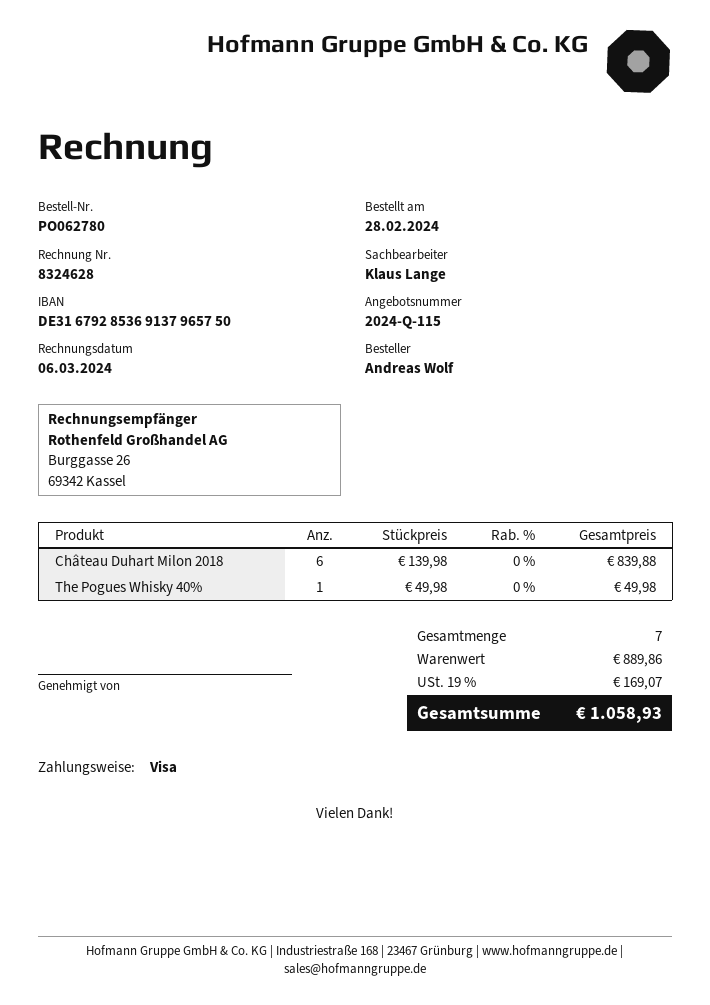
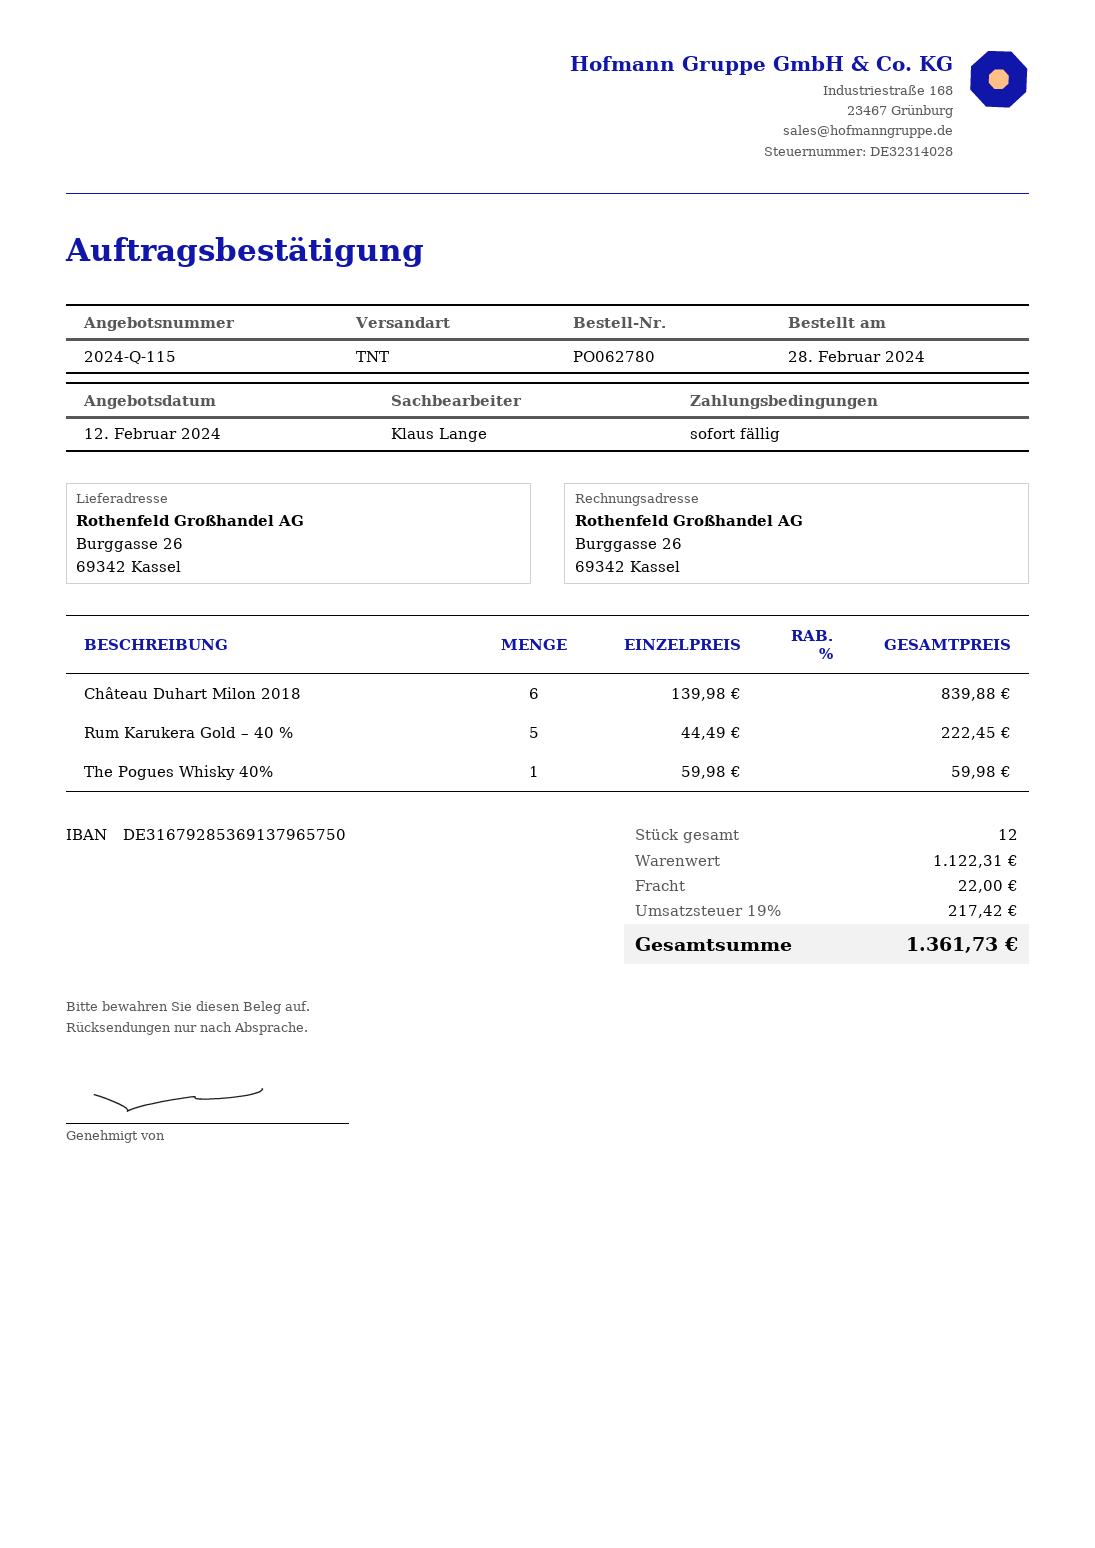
The Pogues Whisky 40%: 1 x 49.98 = 49.98 -> 1 x 59.98 = 59.98
Rum Karukera Gold – 40 %: none -> 5 x 44.49 = 222.45
total quantity: 7 -> 12
subtotal: 889.86 -> 1122.31
shipping: none -> 22.00
tax: 19% = 169.07 -> 19% = 217.42
total: 1058.93 -> 1361.73

